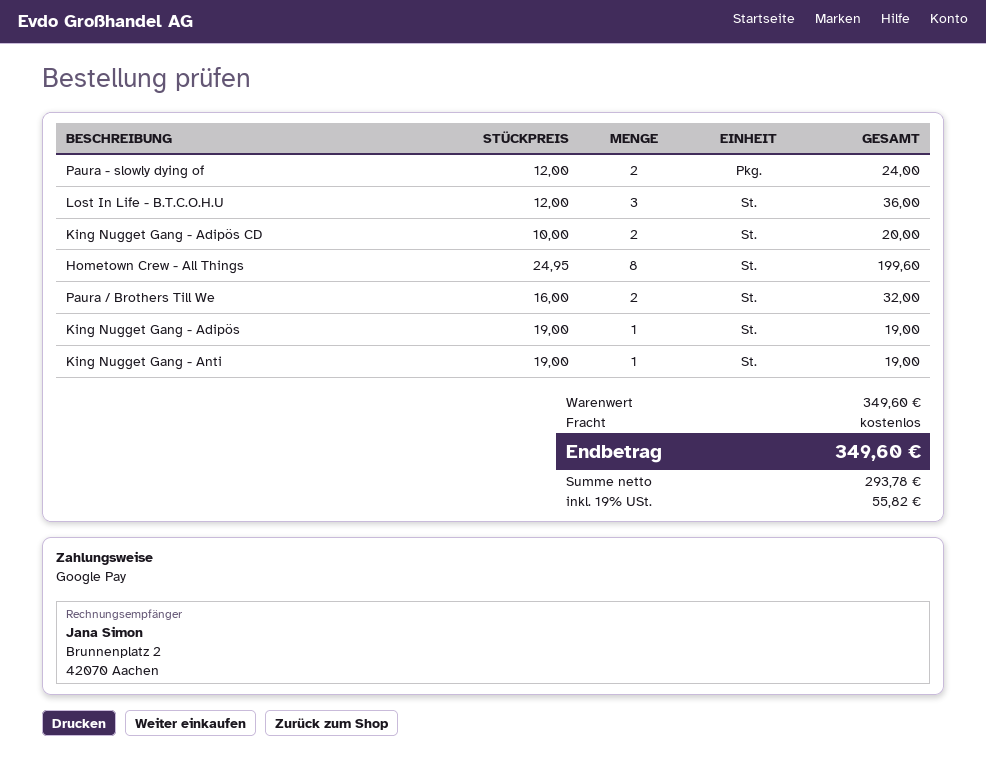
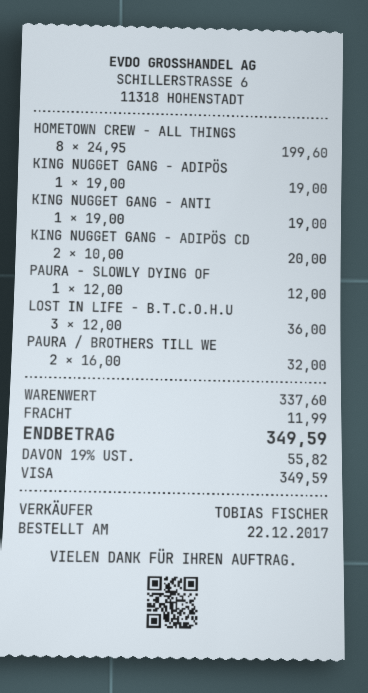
payment method: Google Pay -> Visa
Paura - slowly dying of: 2 x 12.00 = 24.00 -> 1 x 12.00 = 12.00
subtotal: 349.60 -> 337.60
shipping: 0.00 -> 11.99
total: 349.60 -> 349.59

